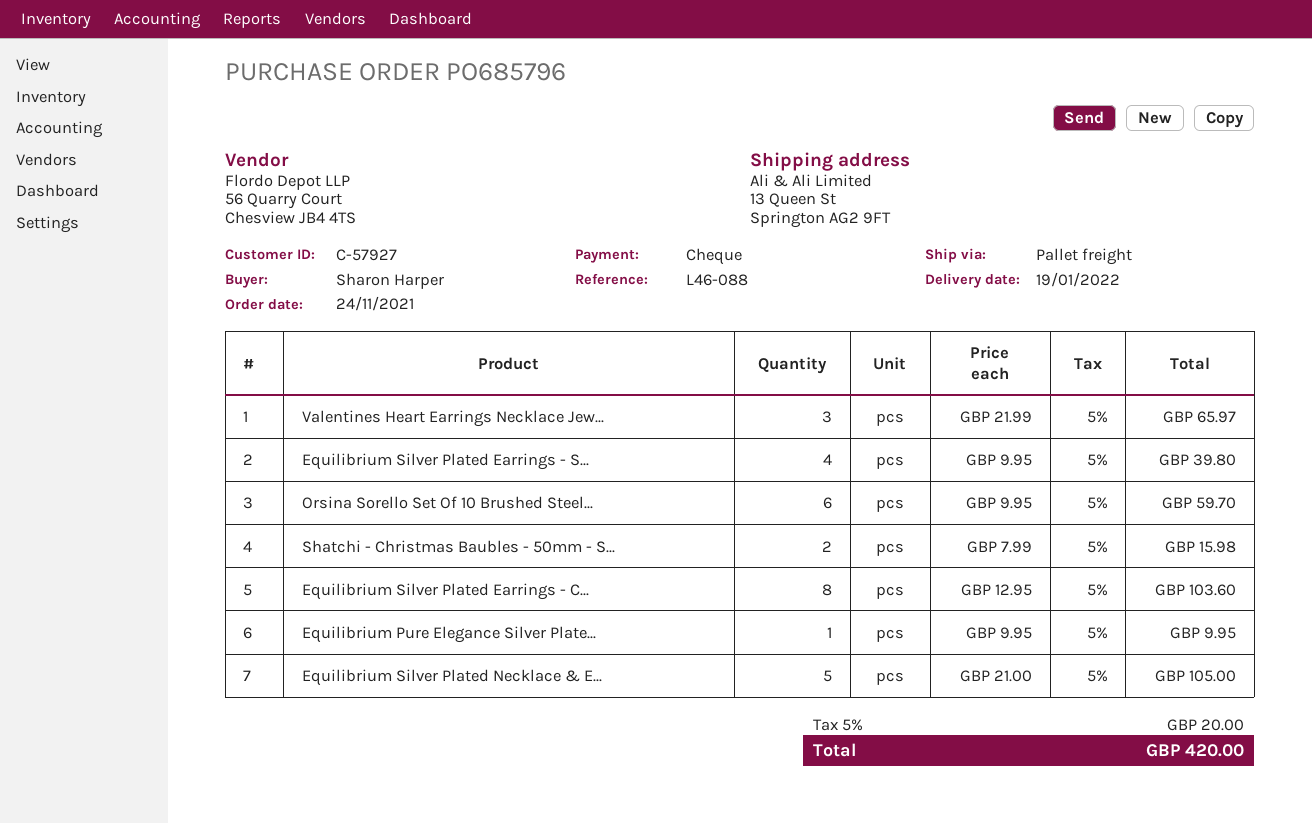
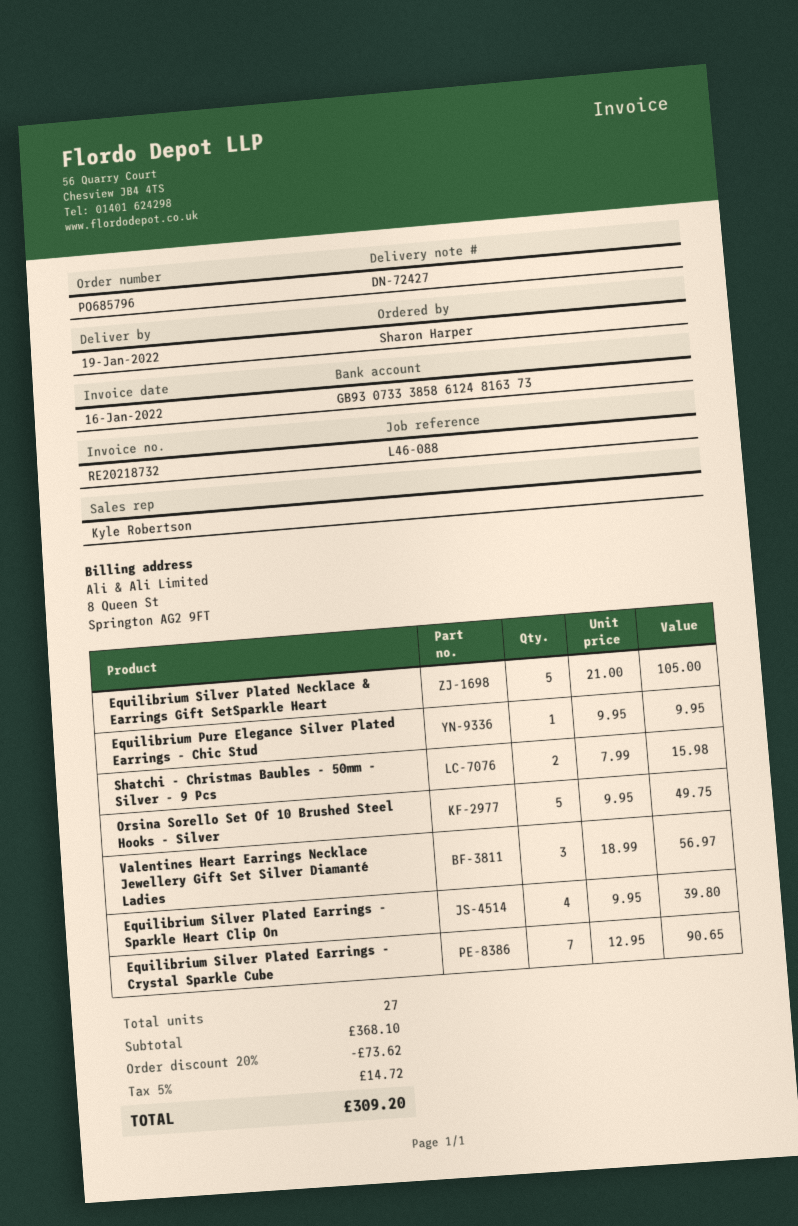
Valentines Heart Earrings Necklace Jew...: 3 x 21.99 = 65.97 -> 3 x 18.99 = 56.97
Orsina Sorello Set Of 10 Brushed Steel...: 6 x 9.95 = 59.70 -> 5 x 9.95 = 49.75
Equilibrium Silver Plated Earrings - C...: 8 x 12.95 = 103.60 -> 7 x 12.95 = 90.65
discount: none -> 20% = 73.62
tax: 5% = 20.00 -> 5% = 14.72
total: 420.00 -> 309.20

